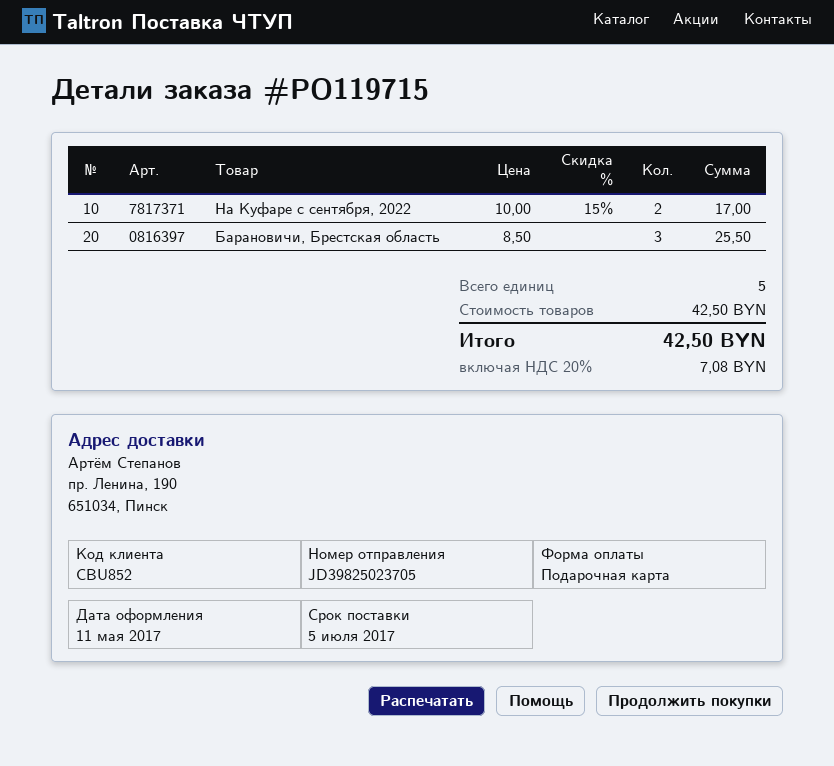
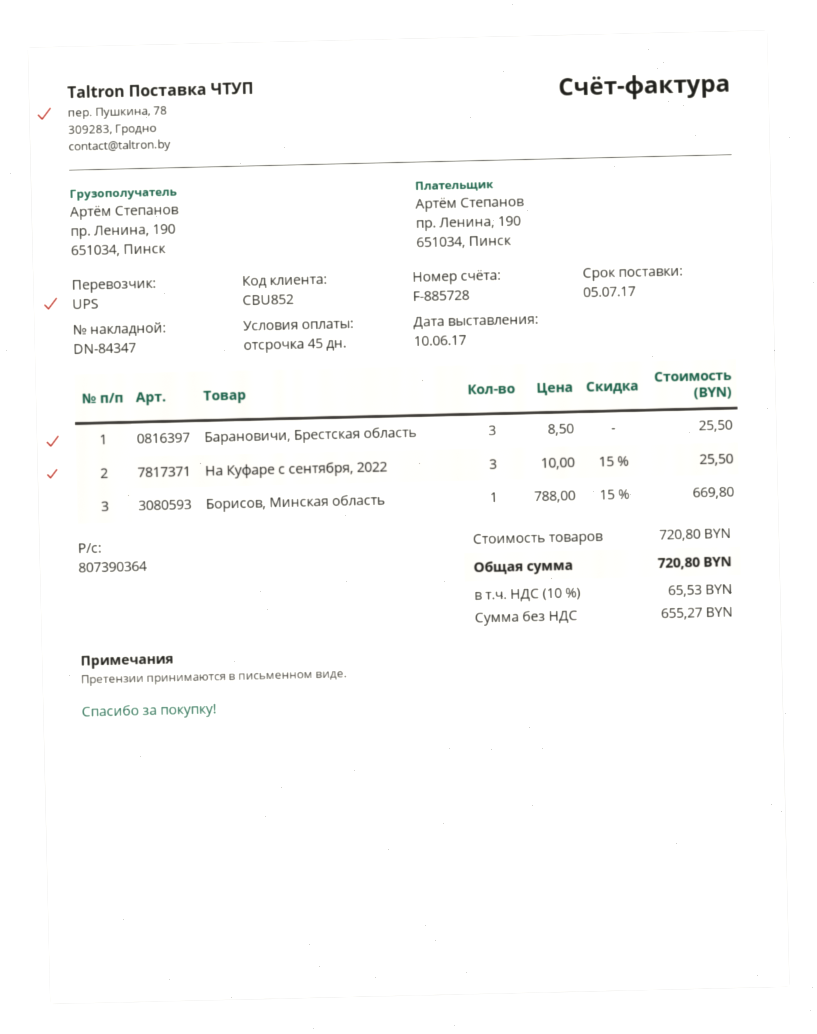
На Куфаре с сентября, 2022: 2 x 10.00 - 15% = 17.00 -> 3 x 10.00 - 15% = 25.50
Борисов, Минская область: none -> 1 x 788.00 - 15% = 669.80
subtotal: 42.50 -> 720.80
tax: 20% = 7.08 -> 10% = 65.53
total: 42.50 -> 720.80

